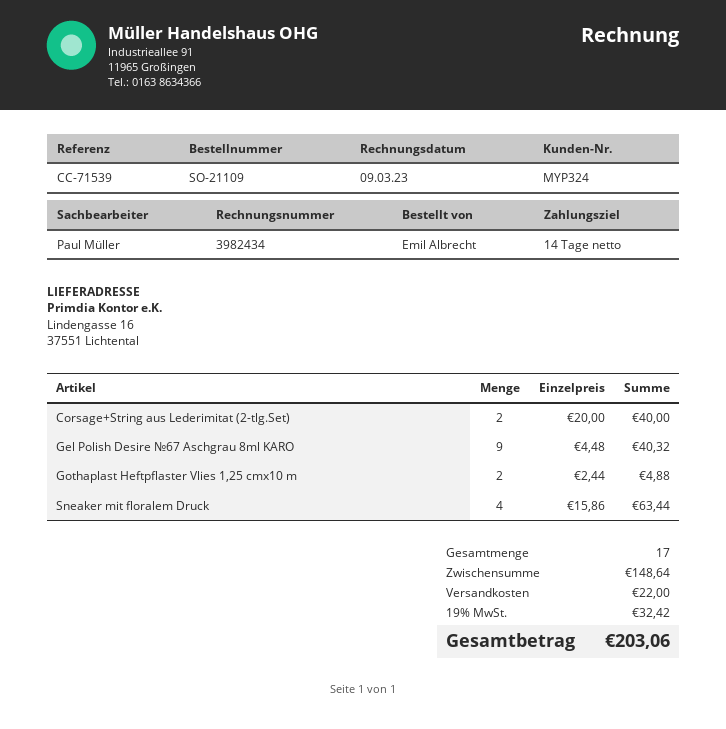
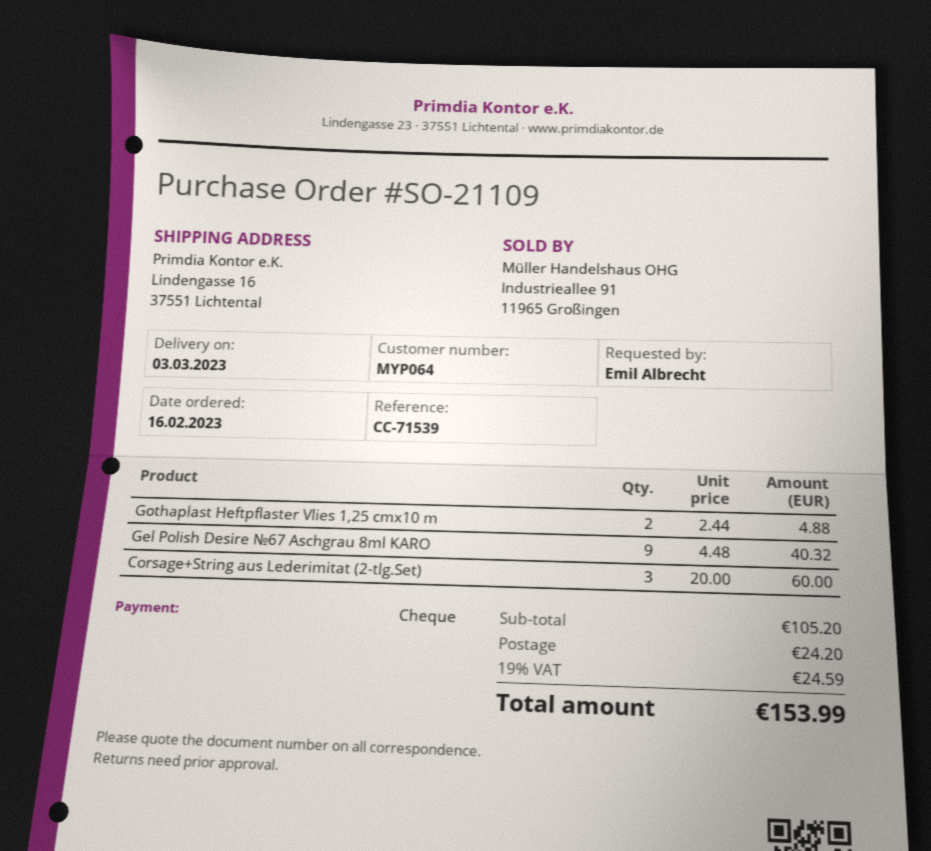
customer number: MYP324 -> MYP064
Corsage+String aus Lederimitat (2-tlg.Set): 2 x 20.00 = 40.00 -> 3 x 20.00 = 60.00
Sneaker mit floralem Druck: 4 x 15.86 = 63.44 -> none
subtotal: 148.64 -> 105.20
shipping: 22.00 -> 24.20
tax: 19% = 32.42 -> 19% = 24.59
total: 203.06 -> 153.99

